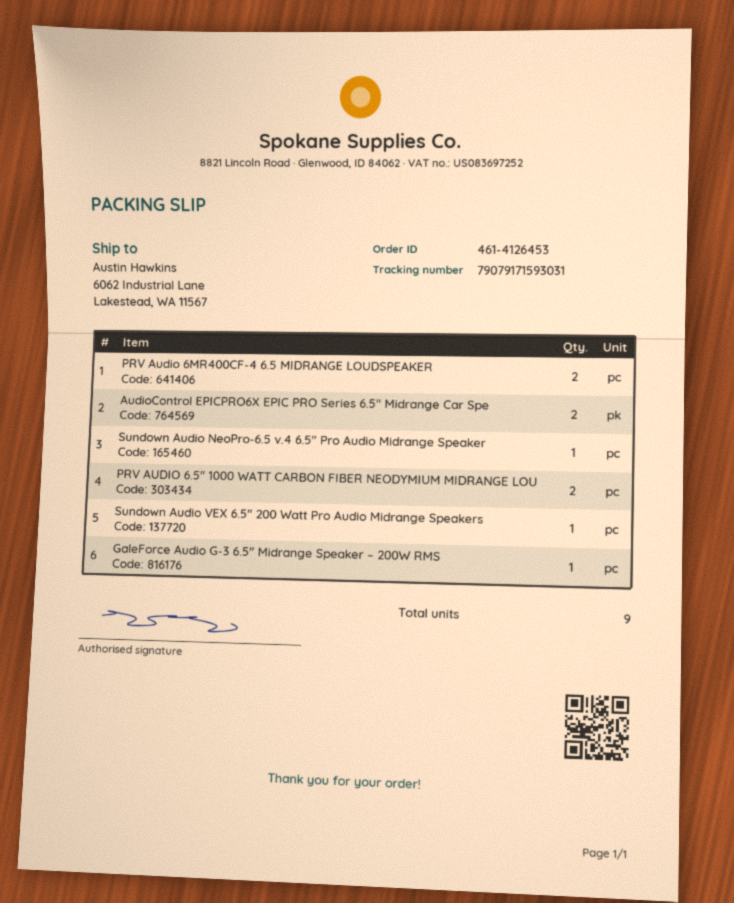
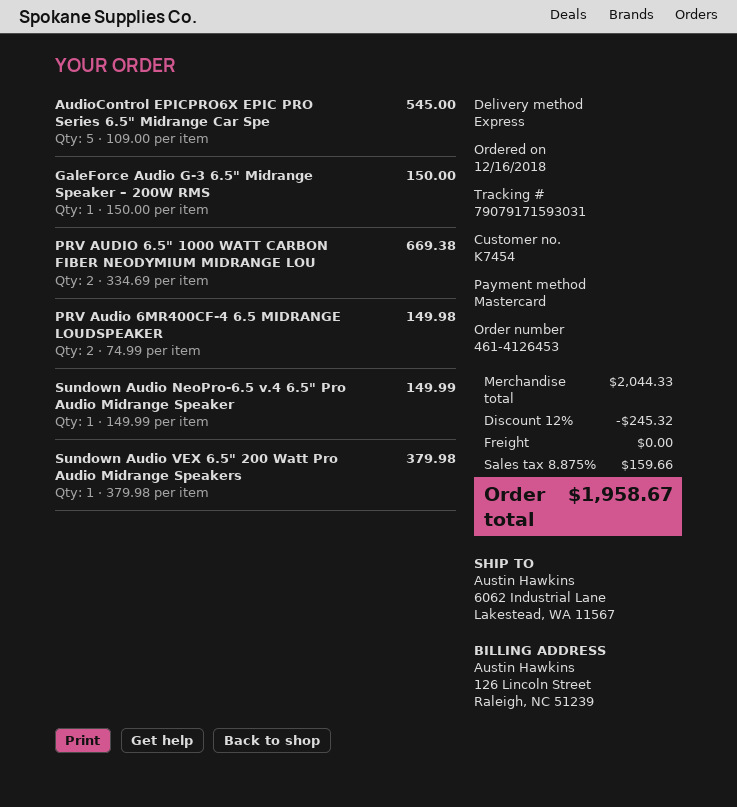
AudioControl EPICPRO6X EPIC PRO Series 6.5" Midrange Car Spe: 2 -> 5

